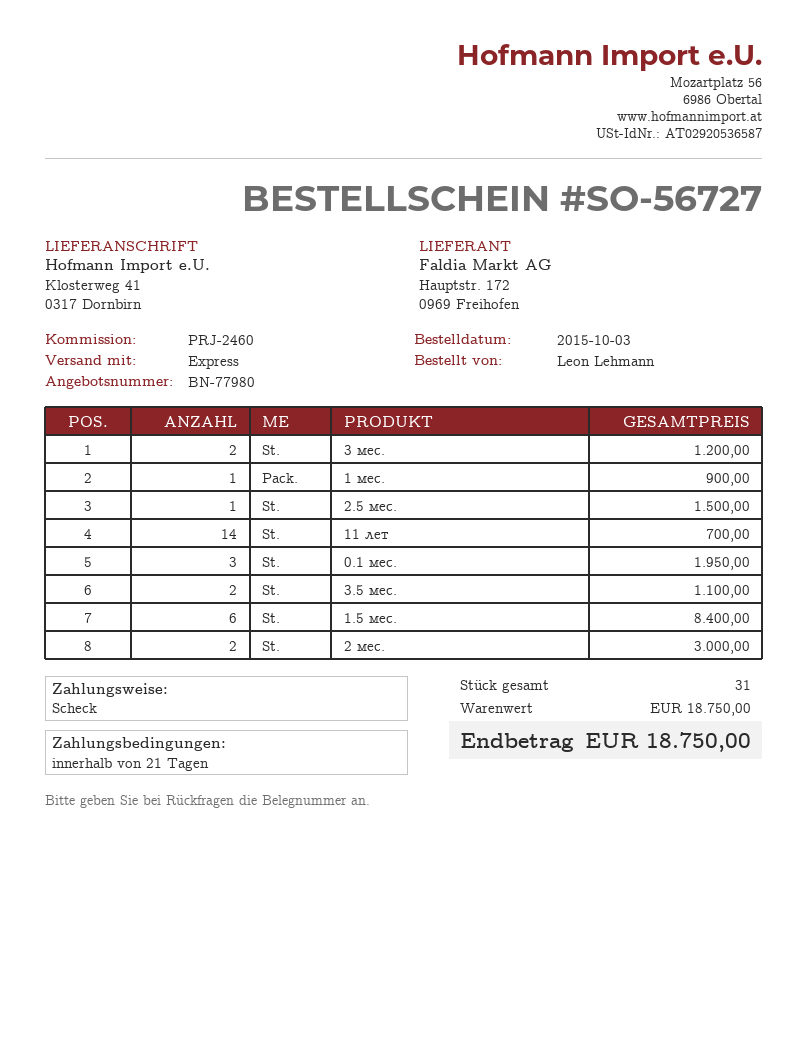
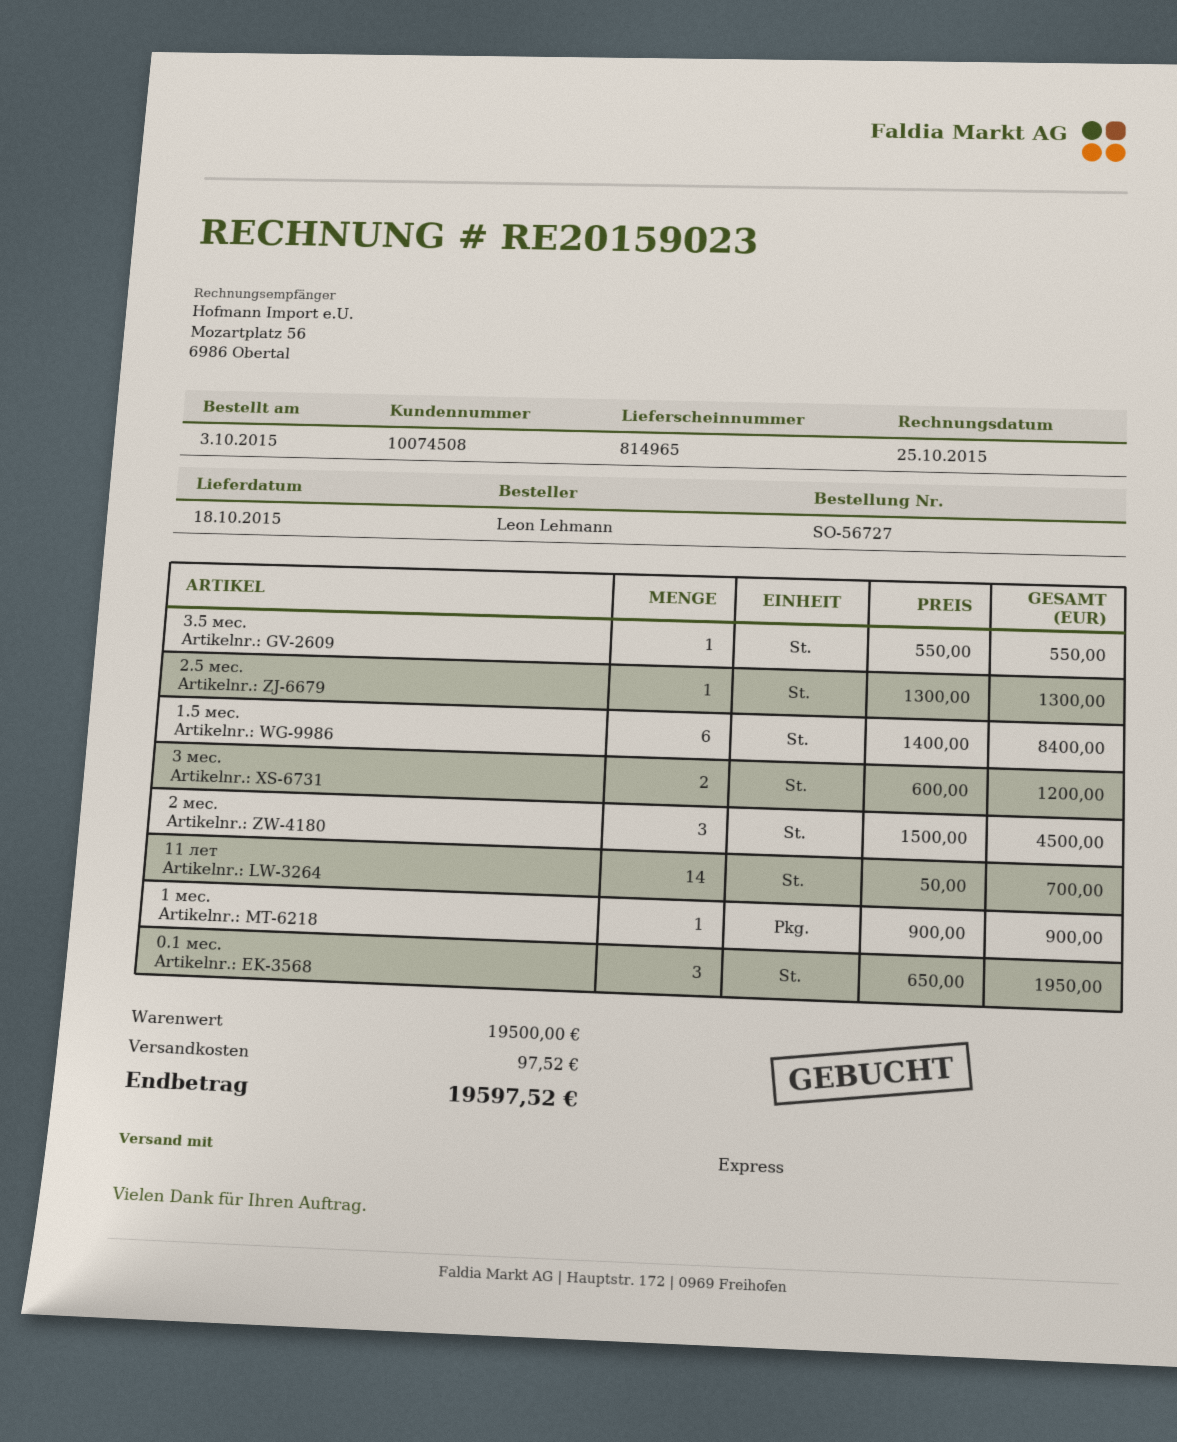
2.5 мес.: 1 for 1500.00 -> 1 for 1300.00
3.5 мес.: 2 for 1100.00 -> 1 for 550.00
2 мес.: 2 for 3000.00 -> 3 for 4500.00
subtotal: 18750.00 -> 19500.00
shipping: none -> 97.52
total: 18750.00 -> 19597.52

